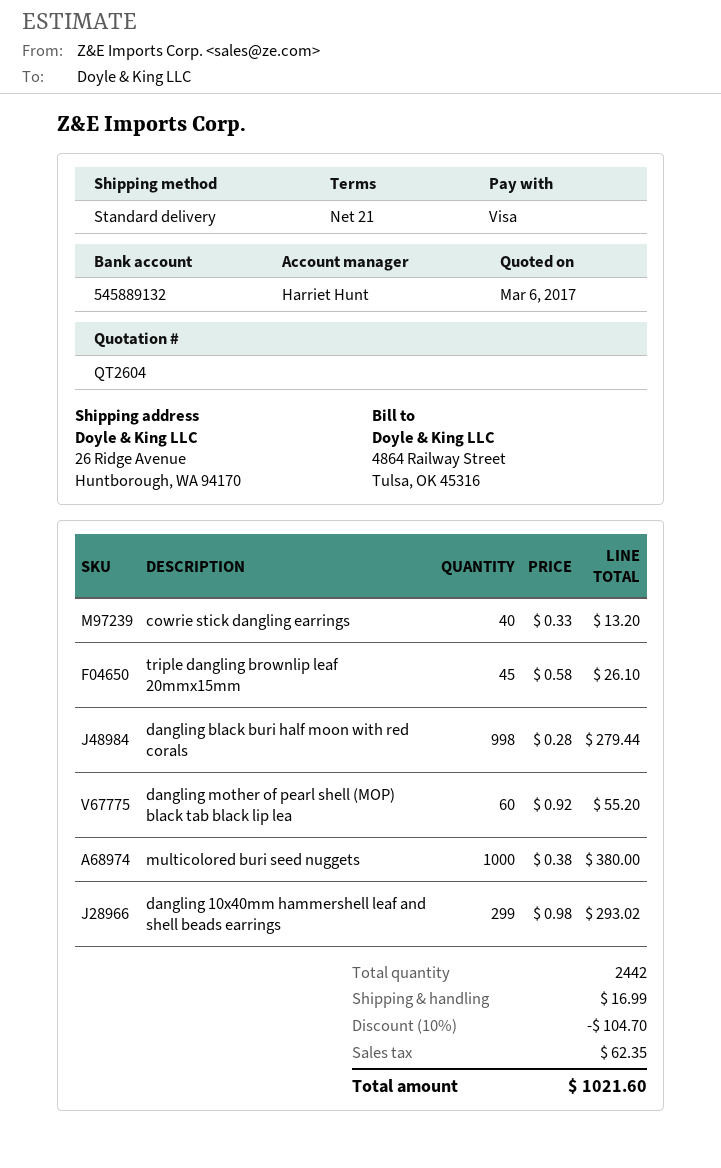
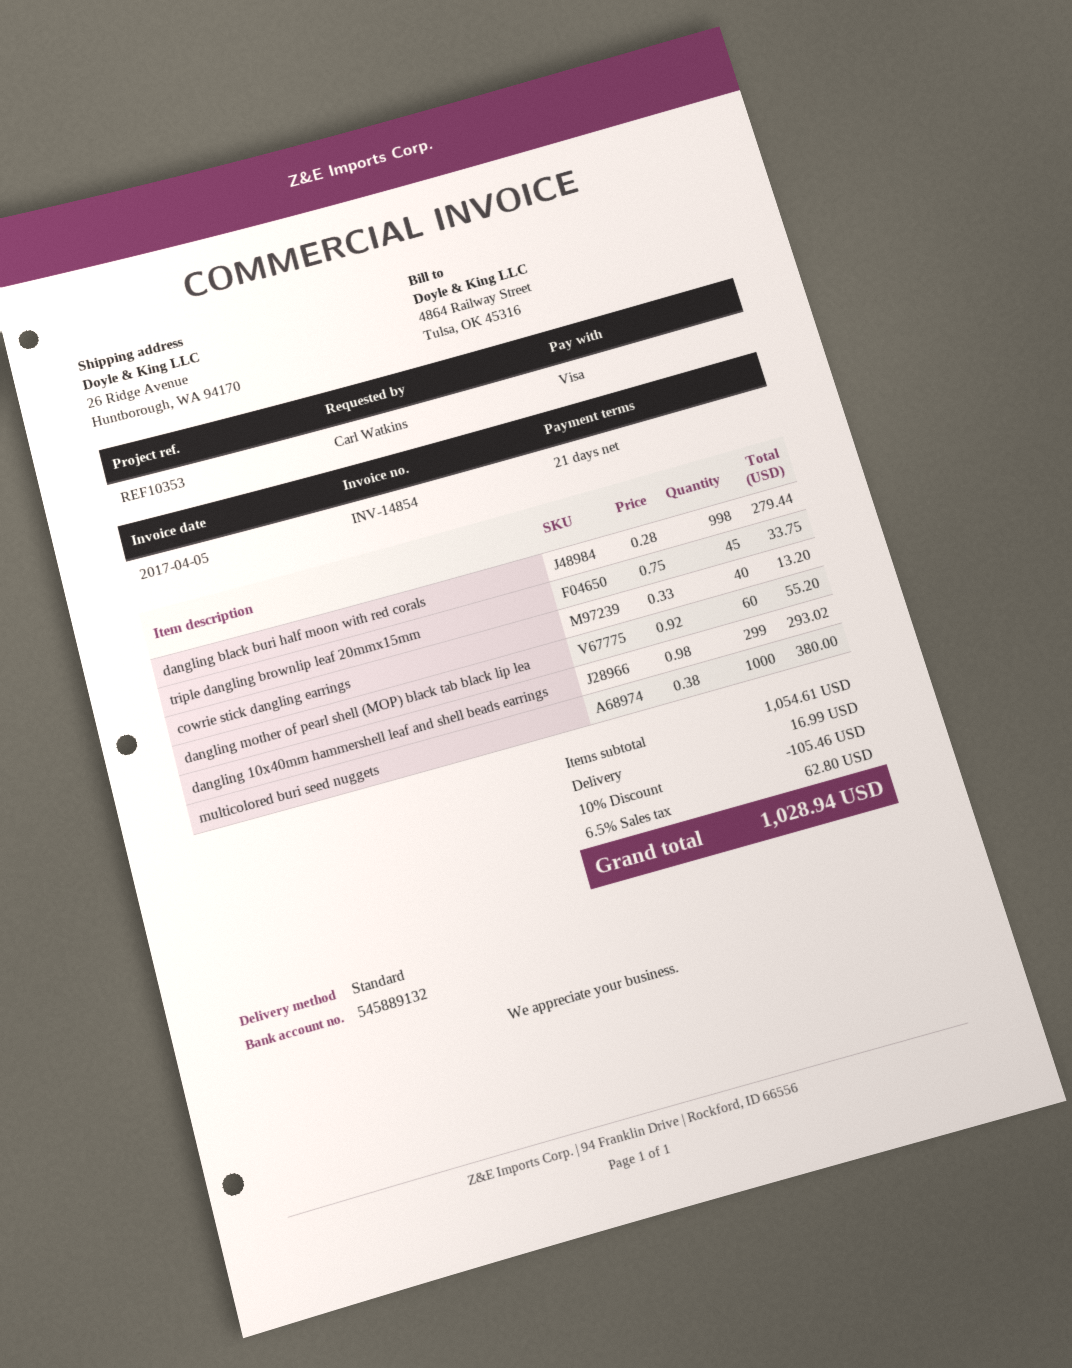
triple dangling brownlip leaf 20mmx15mm: 45 x 0.58 = 26.10 -> 45 x 0.75 = 33.75
discount: 10% = 104.70 -> 10% = 105.46
tax: 62.35 -> 62.80
total: 1021.60 -> 1028.94

